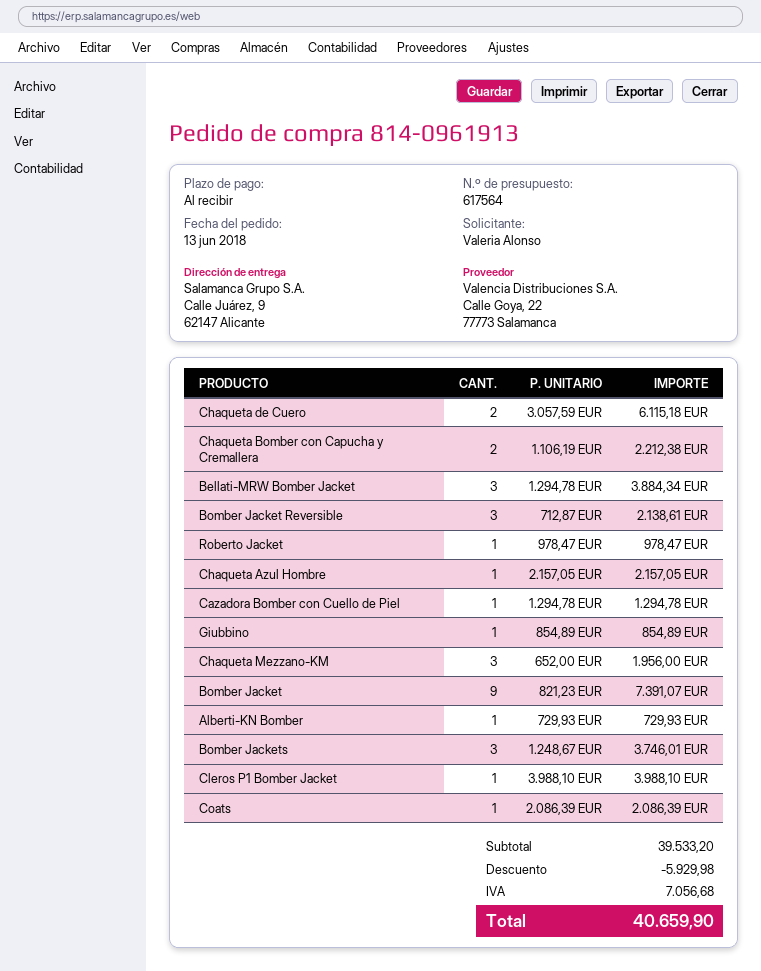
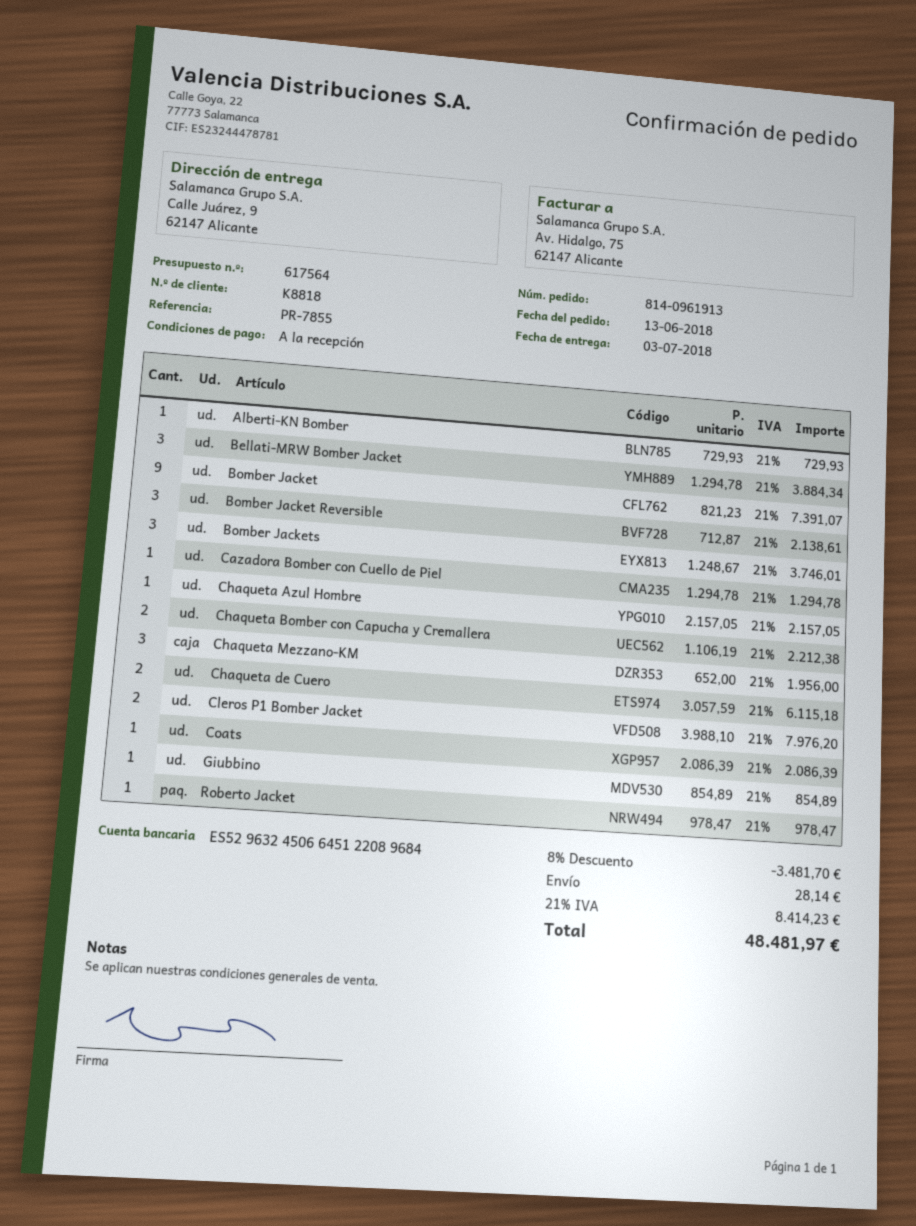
Cleros P1 Bomber Jacket: 1 x 3988.10 = 3988.10 -> 2 x 3988.10 = 7976.20
discount: 5929.98 -> 3481.70
shipping: none -> 28.14
tax: 7056.68 -> 8414.23
total: 40659.90 -> 48481.97

